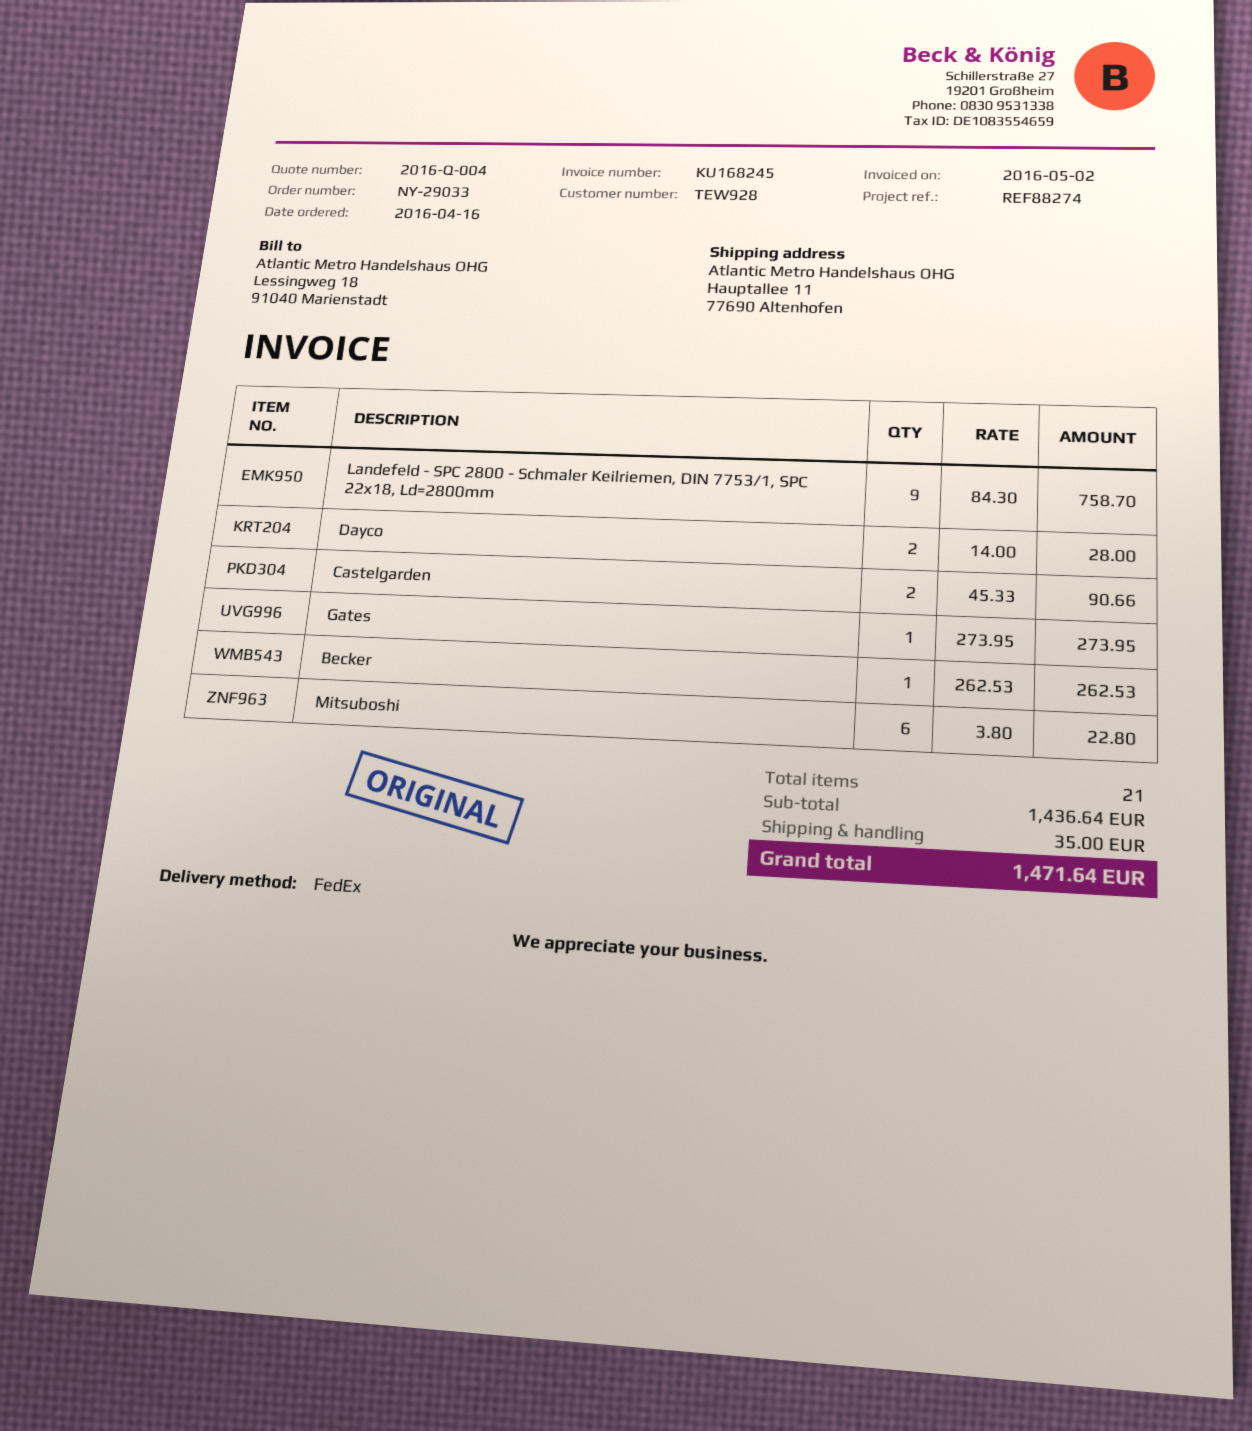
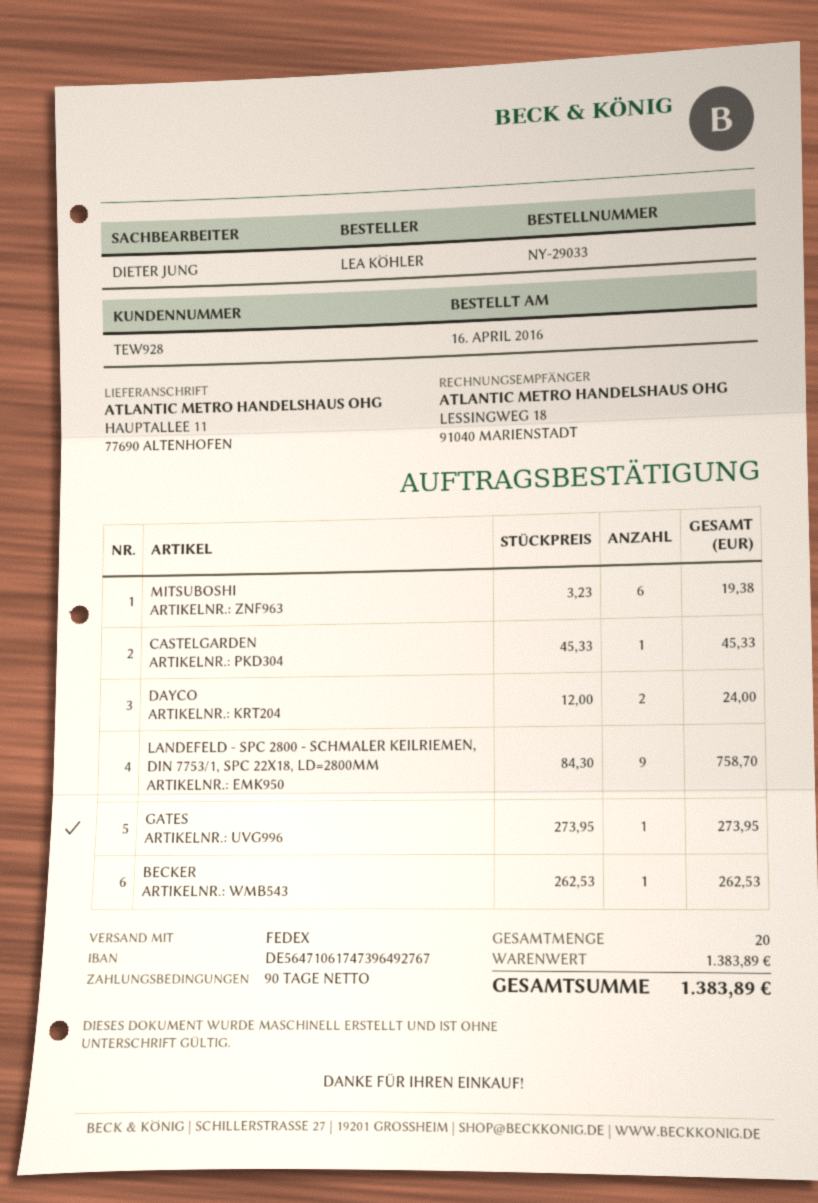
Dayco: 2 x 14.00 = 28.00 -> 2 x 12.00 = 24.00
Castelgarden: 2 x 45.33 = 90.66 -> 1 x 45.33 = 45.33
Mitsuboshi: 6 x 3.80 = 22.80 -> 6 x 3.23 = 19.38
total quantity: 21 -> 20
subtotal: 1436.64 -> 1383.89
shipping: 35.00 -> none
total: 1471.64 -> 1383.89

